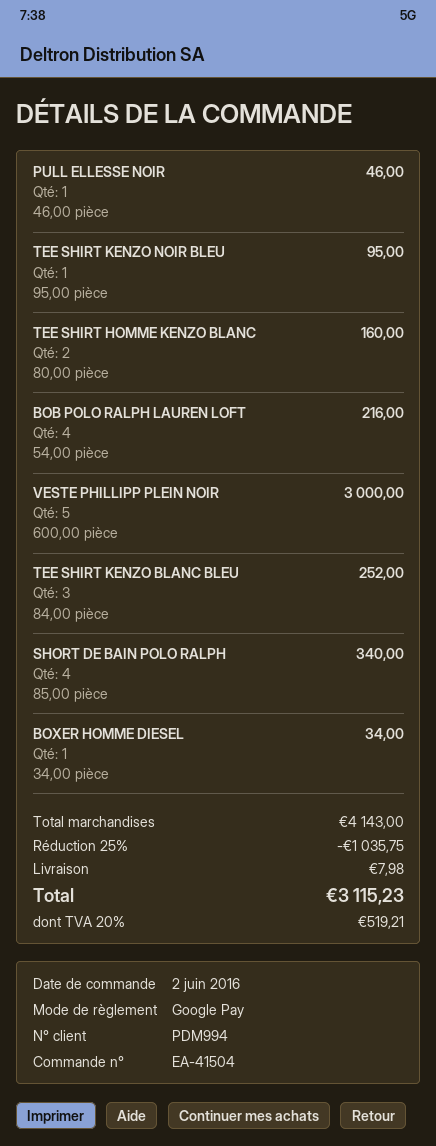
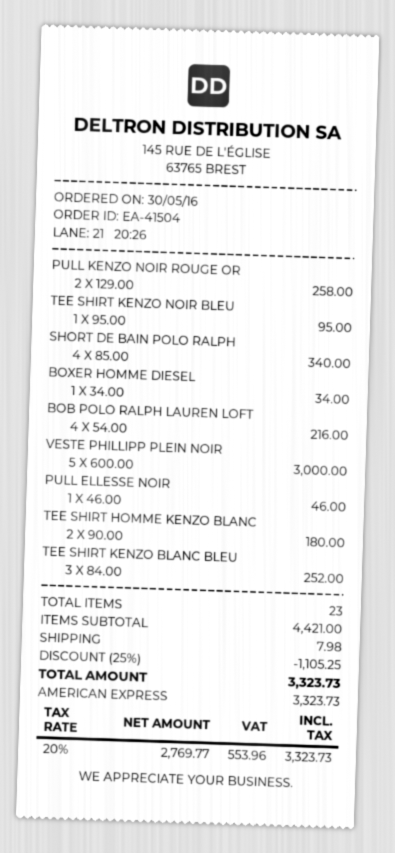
order date: 2016-06-02 -> 2016-05-30
payment method: Google Pay -> American Express
TEE SHIRT HOMME KENZO BLANC: 2 x 80.00 = 160.00 -> 2 x 90.00 = 180.00
PULL KENZO NOIR ROUGE OR: none -> 2 x 129.00 = 258.00
subtotal: 4143.00 -> 4421.00
discount: 25% = 1035.75 -> 25% = 1105.25
tax: 20% = 519.21 -> 20% = 553.96
total: 3115.23 -> 3323.73

